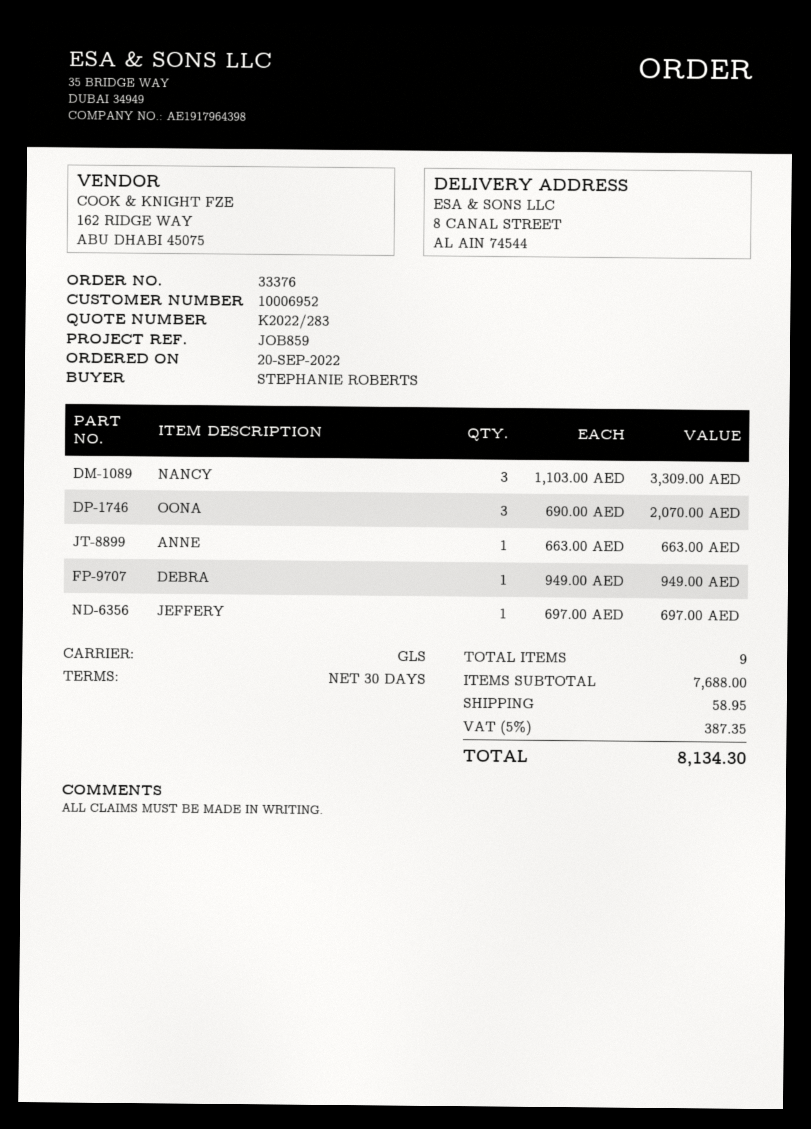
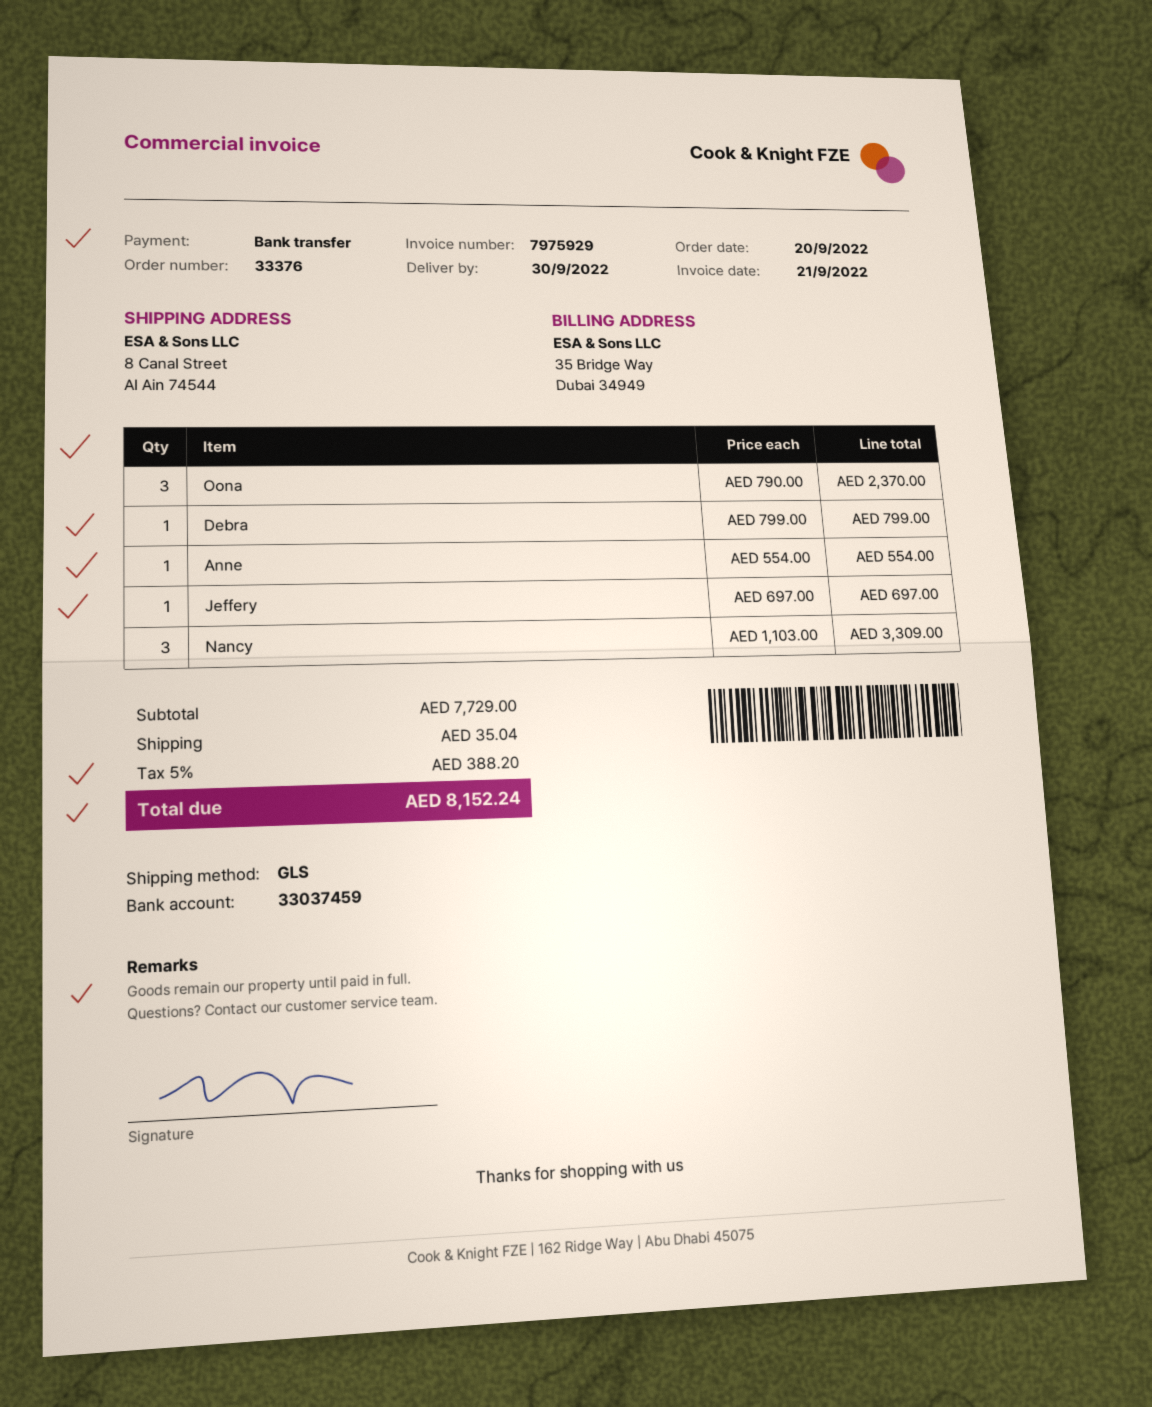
OONA: 3 x 690.00 = 2070.00 -> 3 x 790.00 = 2370.00
ANNE: 1 x 663.00 = 663.00 -> 1 x 554.00 = 554.00
DEBRA: 1 x 949.00 = 949.00 -> 1 x 799.00 = 799.00
subtotal: 7688.00 -> 7729.00
shipping: 58.95 -> 35.04
tax: 5% = 387.35 -> 5% = 388.20
total: 8134.30 -> 8152.24

